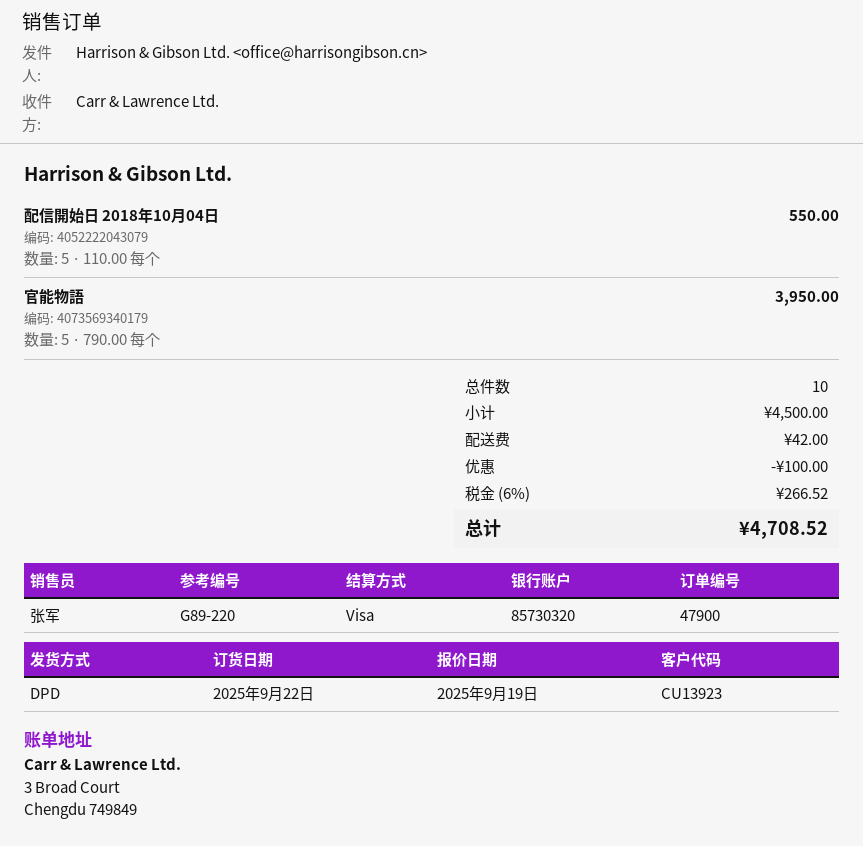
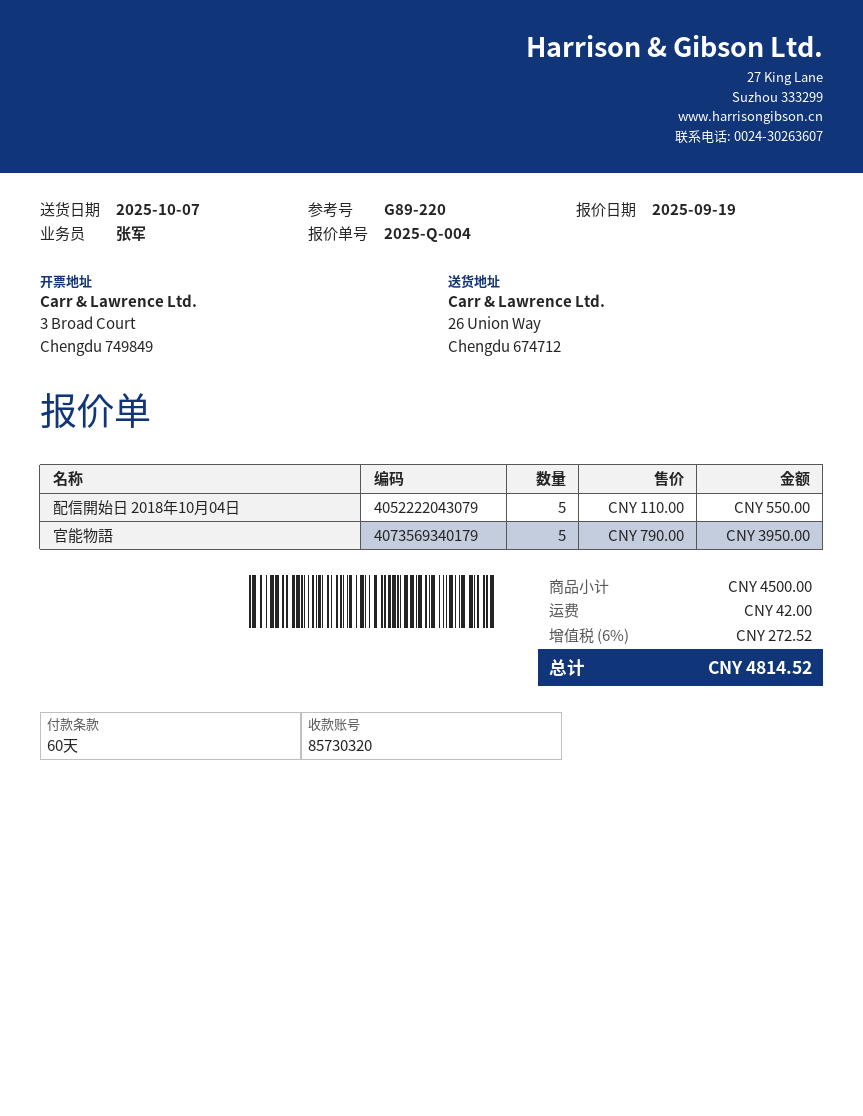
discount: 100.00 -> none
tax: 6% = 266.52 -> 6% = 272.52
total: 4708.52 -> 4814.52

